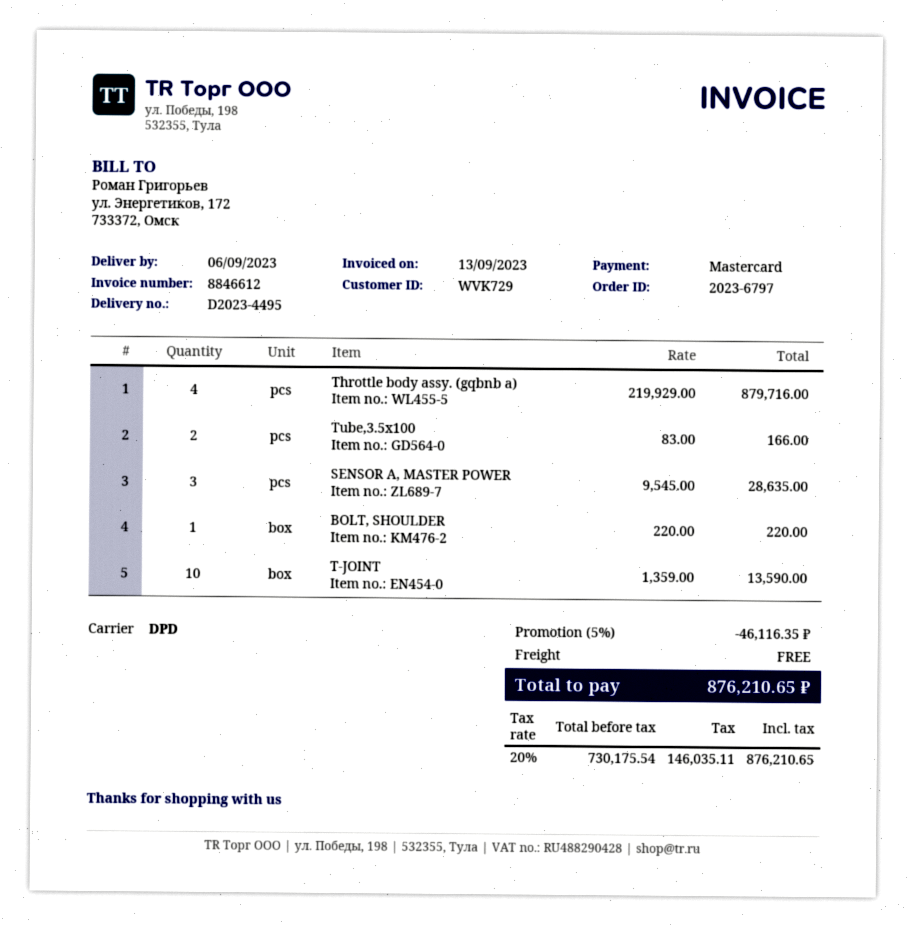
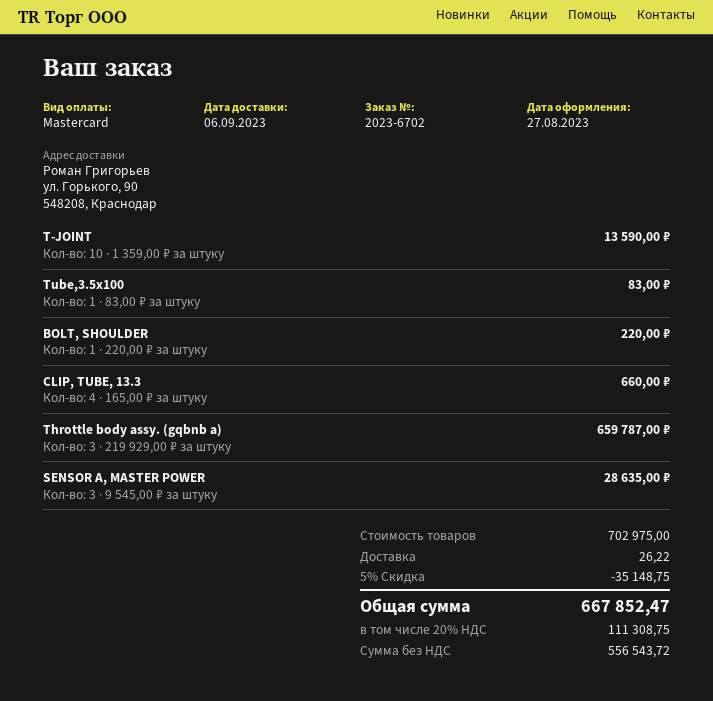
order number: 2023-6797 -> 2023-6702
Throttle body assy. (gqbnb a): 4 x 219929.00 = 879716.00 -> 3 x 219929.00 = 659787.00
Tube,3.5x100: 2 x 83.00 = 166.00 -> 1 x 83.00 = 83.00
CLIP, TUBE, 13.3: none -> 4 x 165.00 = 660.00
discount: 5% = 46116.35 -> 5% = 35148.75
shipping: 0.00 -> 26.22
net: 730175.54 -> 556543.72
tax: 20% = 146035.11 -> 20% = 111308.75
total: 876210.65 -> 667852.47

